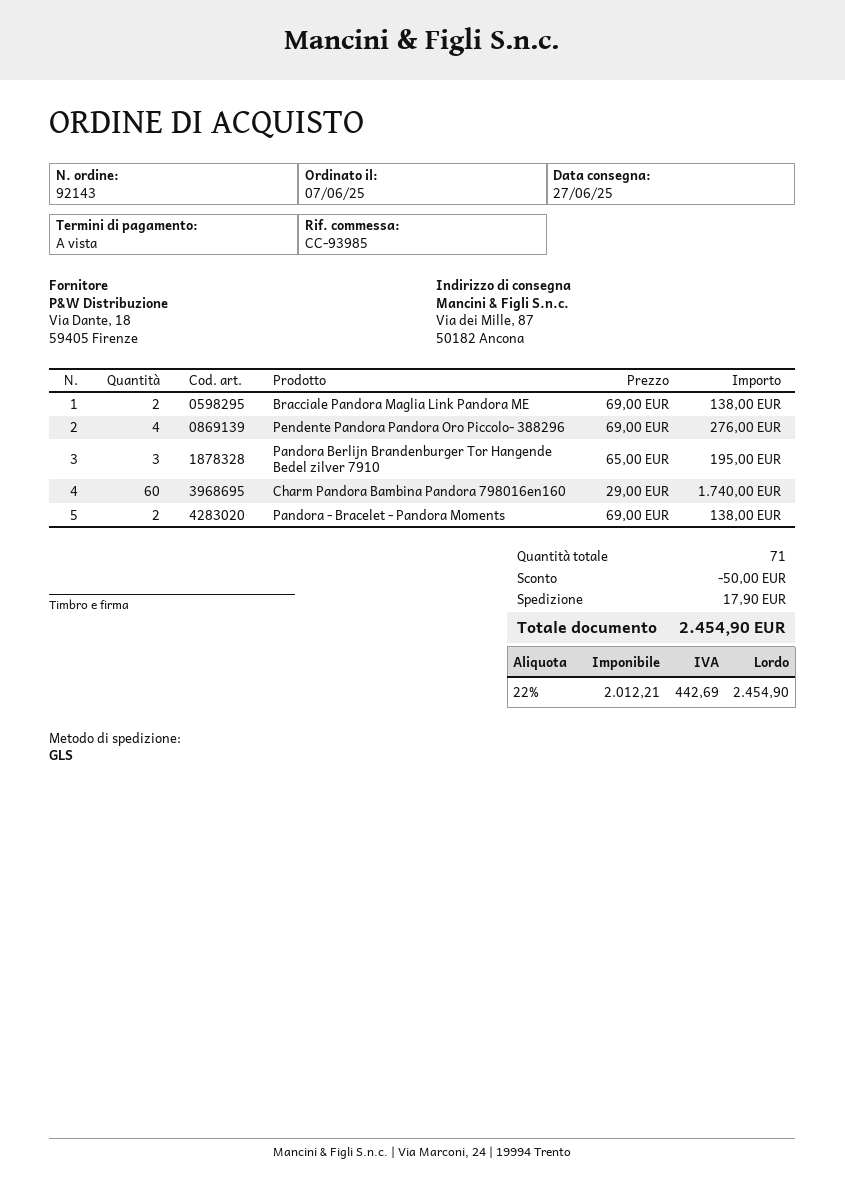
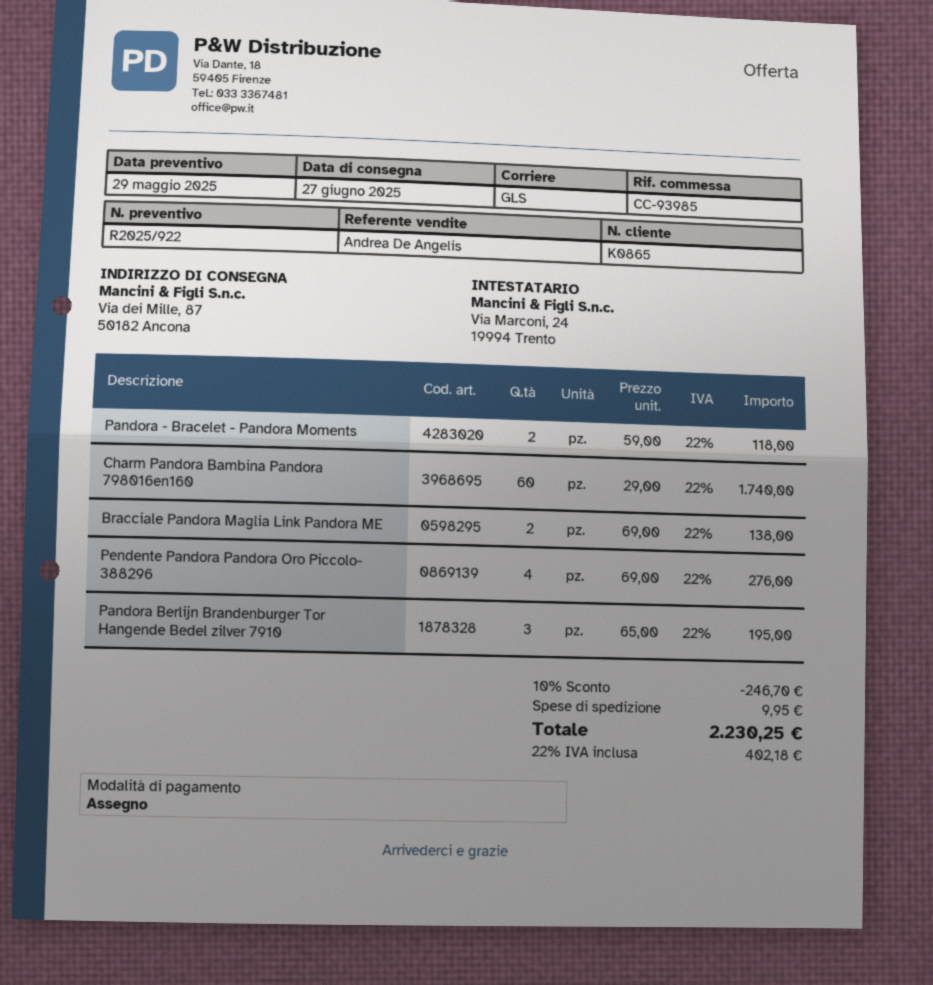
Pandora - Bracelet - Pandora Moments: 2 x 69.00 = 138.00 -> 2 x 59.00 = 118.00
discount: 50.00 -> 246.70
shipping: 17.90 -> 9.95
tax: 22% = 442.69 -> 22% = 402.18
total: 2454.90 -> 2230.25

